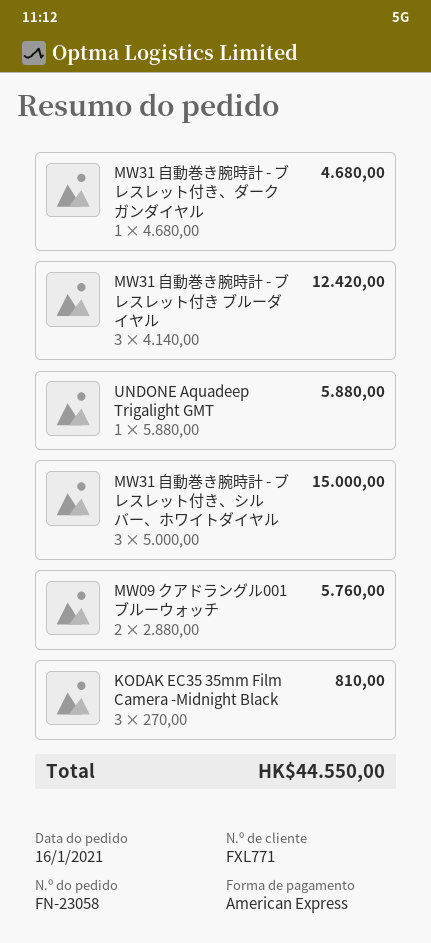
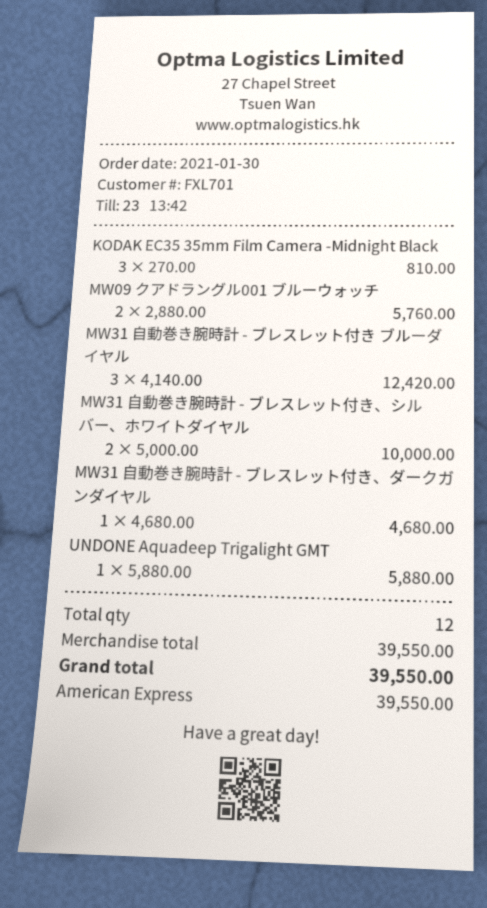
order date: 2021-01-16 -> 2021-01-30
customer number: FXL771 -> FXL701
MW31 自動巻き腕時計 - ブレスレット付き、シルバー、ホワイトダイヤル: 3 x 5000.00 = 15000.00 -> 2 x 5000.00 = 10000.00
total: 44550.00 -> 39550.00

